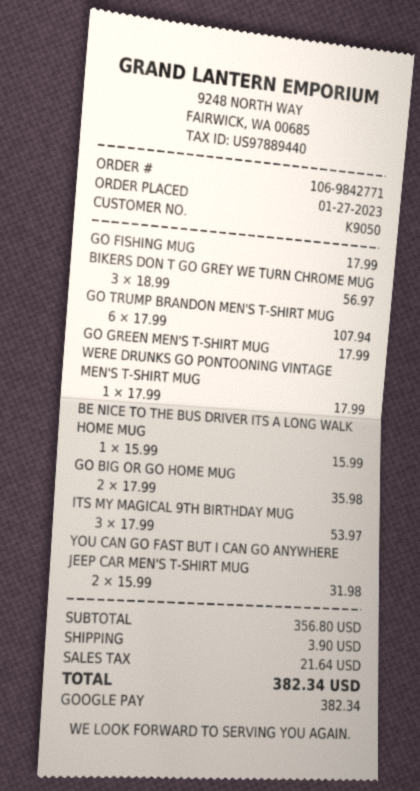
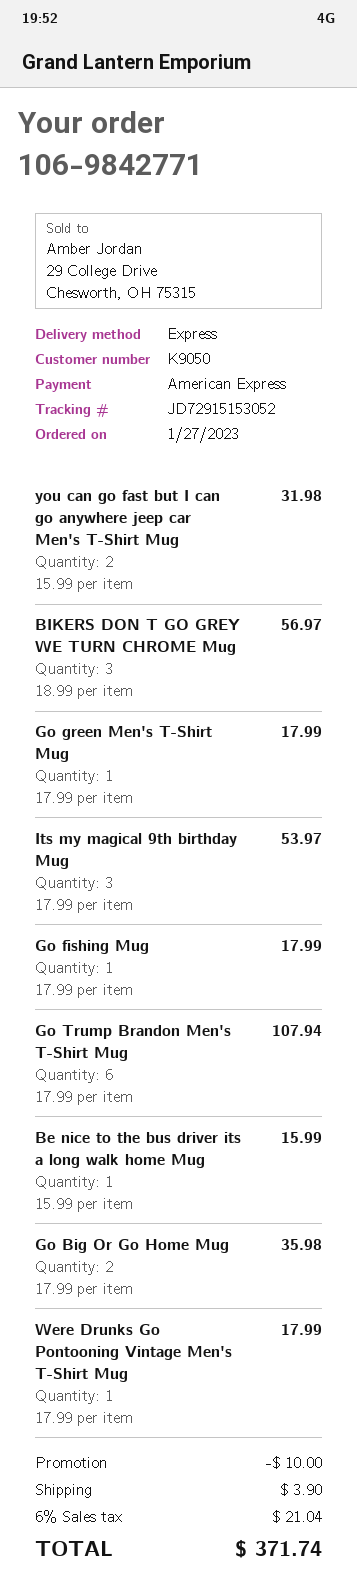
payment method: Google Pay -> American Express
discount: none -> 10.00
tax: 21.64 -> 21.04
total: 382.34 -> 371.74

